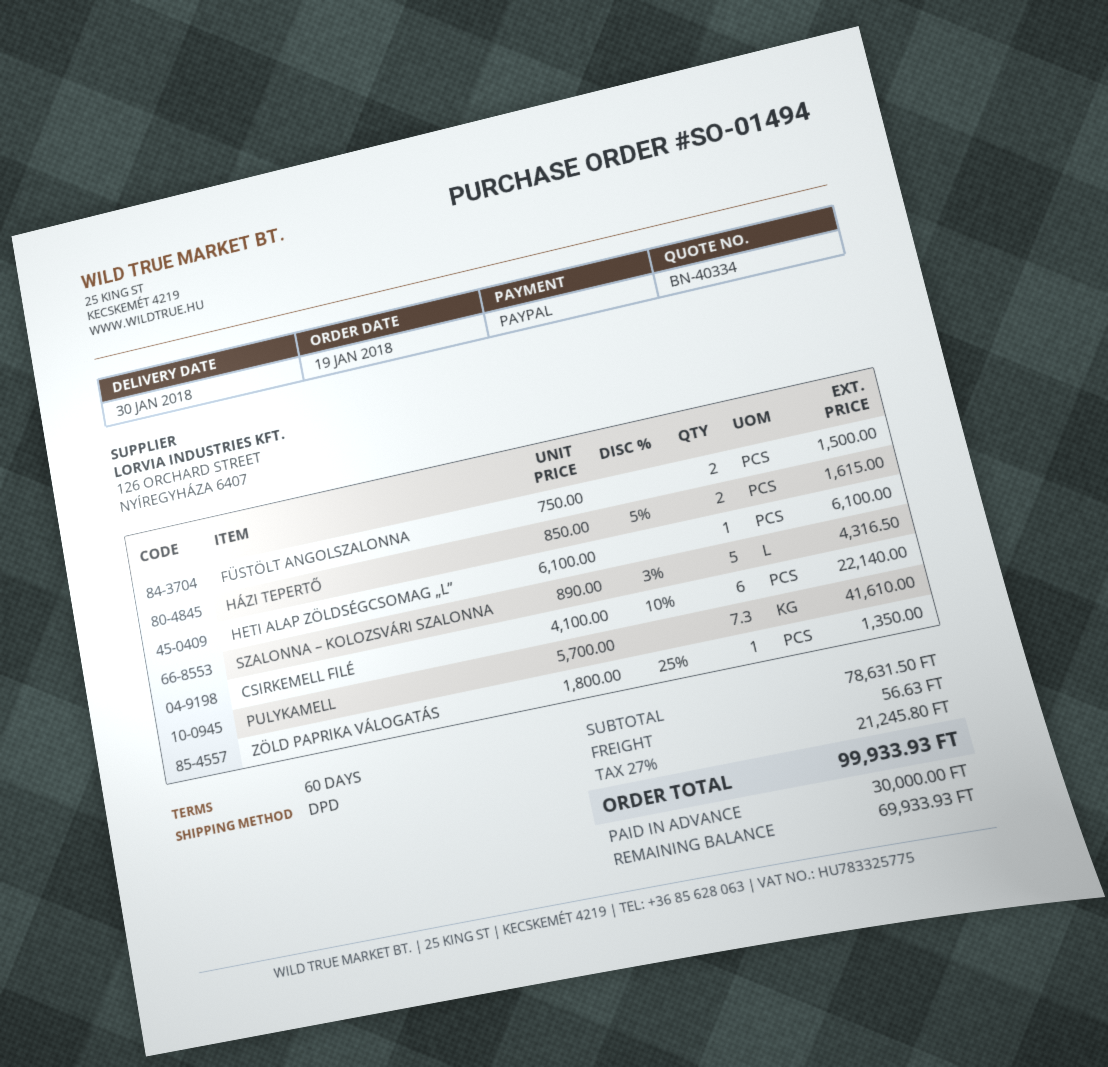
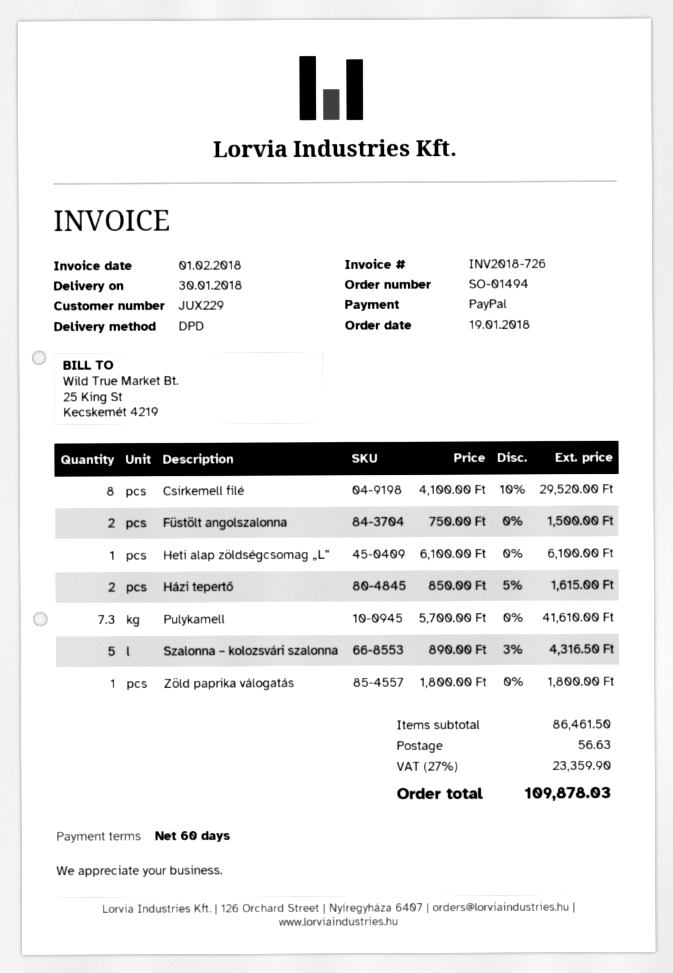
CSIRKEMELL FILÉ: 6 x 4100.00 - 10% = 22140.00 -> 8 x 4100.00 - 10% = 29520.00
ZÖLD PAPRIKA VÁLOGATÁS: 1 x 1800.00 - 25% = 1350.00 -> 1 x 1800.00 = 1800.00
subtotal: 78631.50 -> 86461.50
tax: 27% = 21245.80 -> 27% = 23359.90
total: 99933.93 -> 109878.03

